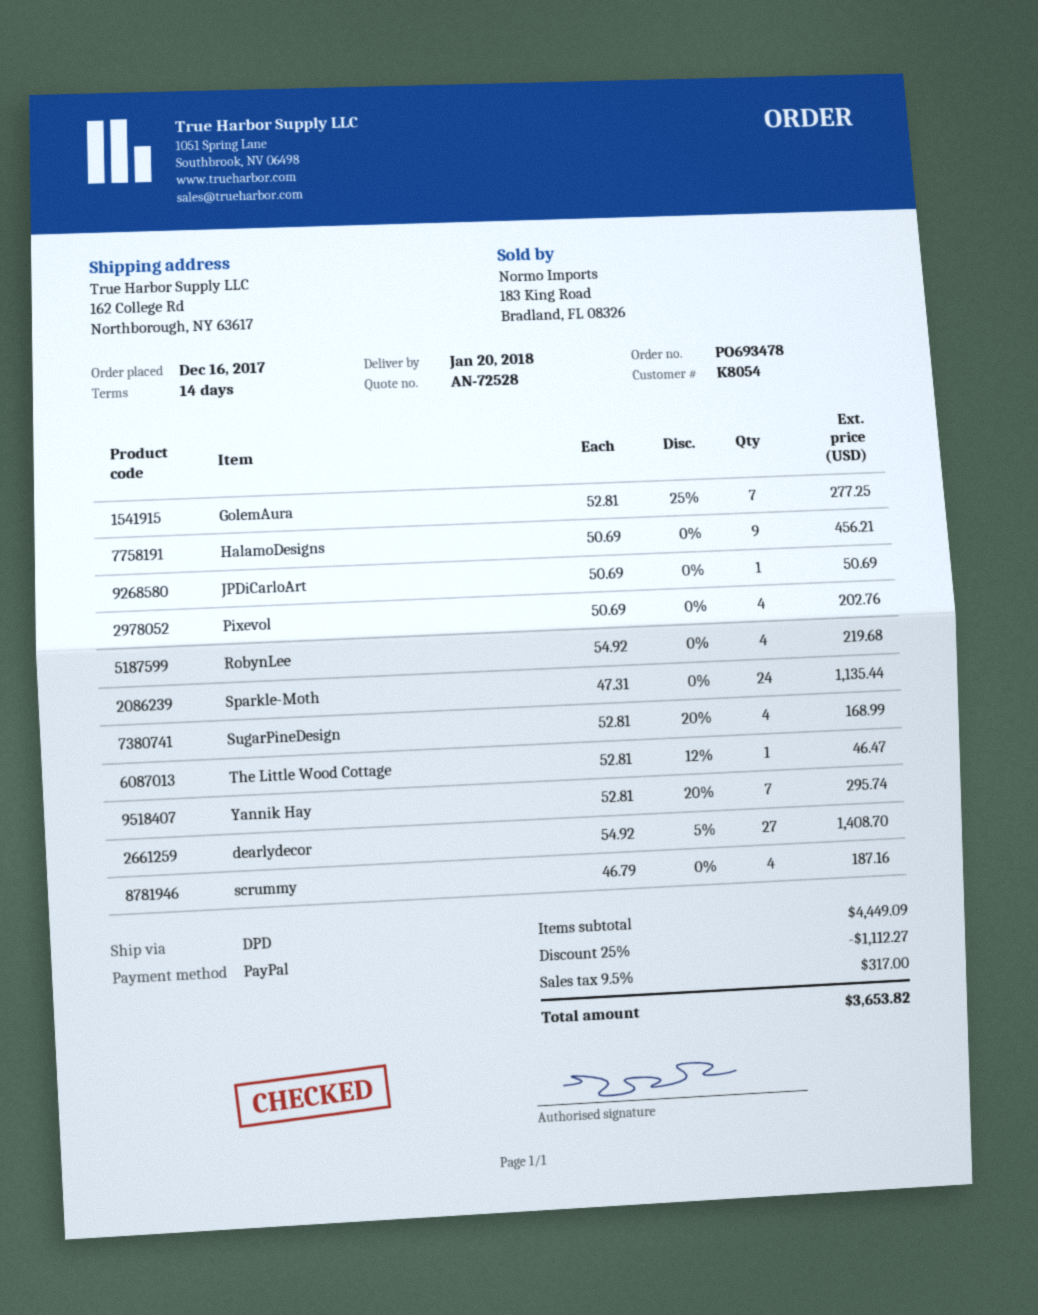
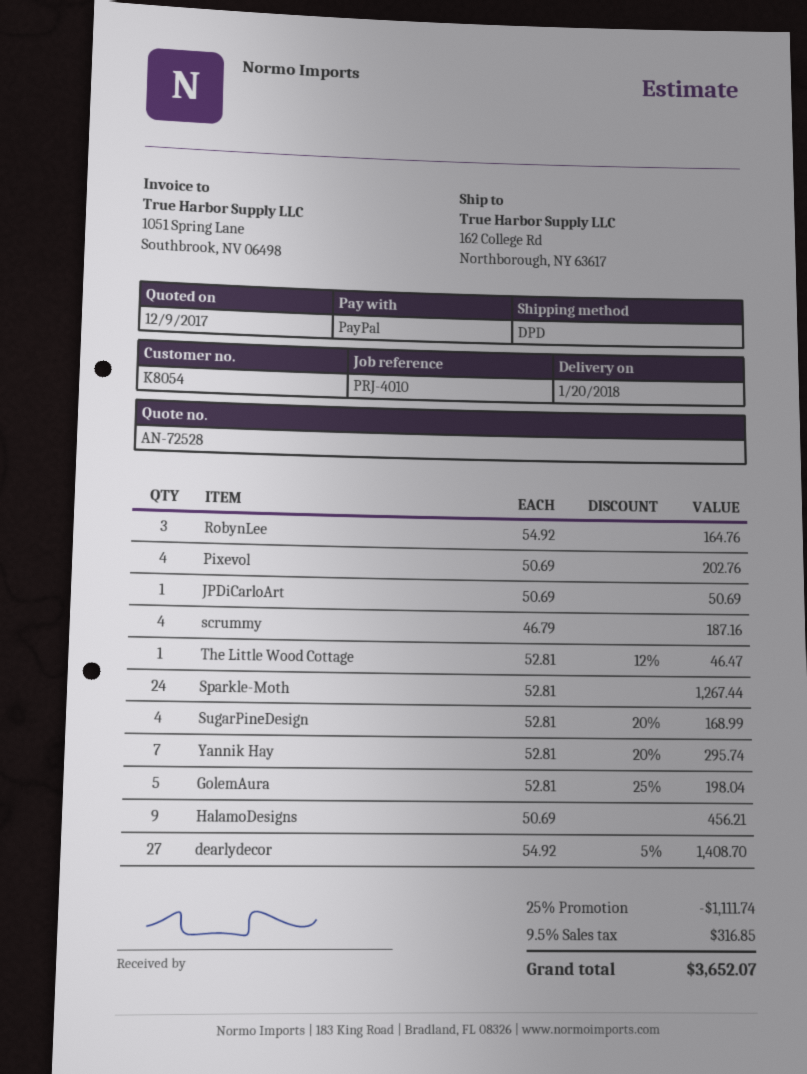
GolemAura: 7 x 52.81 - 25% = 277.25 -> 5 x 52.81 - 25% = 198.04
RobynLee: 4 x 54.92 = 219.68 -> 3 x 54.92 = 164.76
Sparkle-Moth: 24 x 47.31 = 1135.44 -> 24 x 52.81 = 1267.44
discount: 25% = 1112.27 -> 25% = 1111.74
tax: 9.5% = 317.00 -> 9.5% = 316.85
total: 3653.82 -> 3652.07

